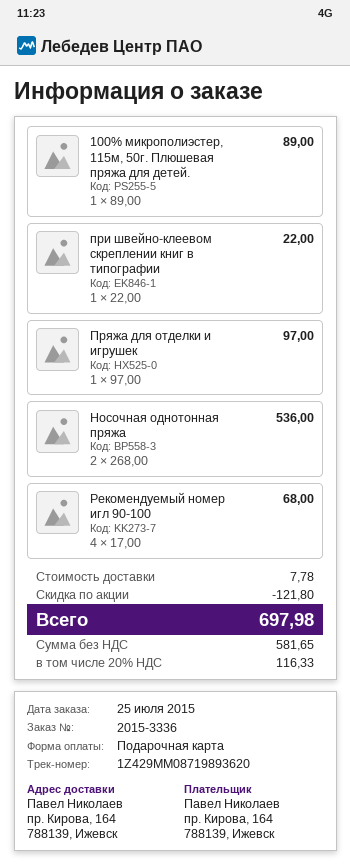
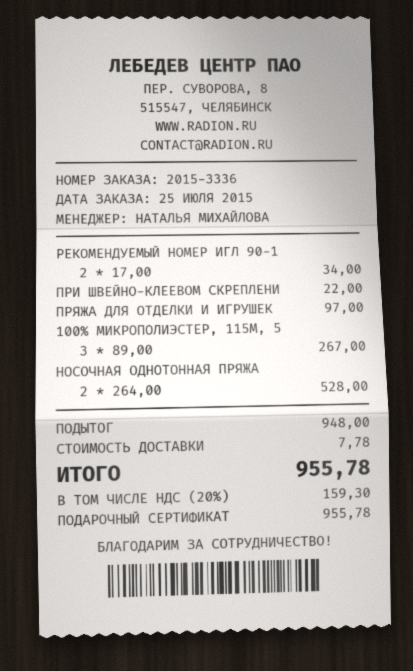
100% микрополиэстер, 115м, 50г. Плюшевая пряжа для детей.: 1 x 89.00 = 89.00 -> 3 x 89.00 = 267.00
Носочная однотонная пряжа: 2 x 268.00 = 536.00 -> 2 x 264.00 = 528.00
Рекомендуемый номер игл 90-100: 4 x 17.00 = 68.00 -> 2 x 17.00 = 34.00
discount: 121.80 -> none
tax: 20% = 116.33 -> 20% = 159.30
total: 697.98 -> 955.78

